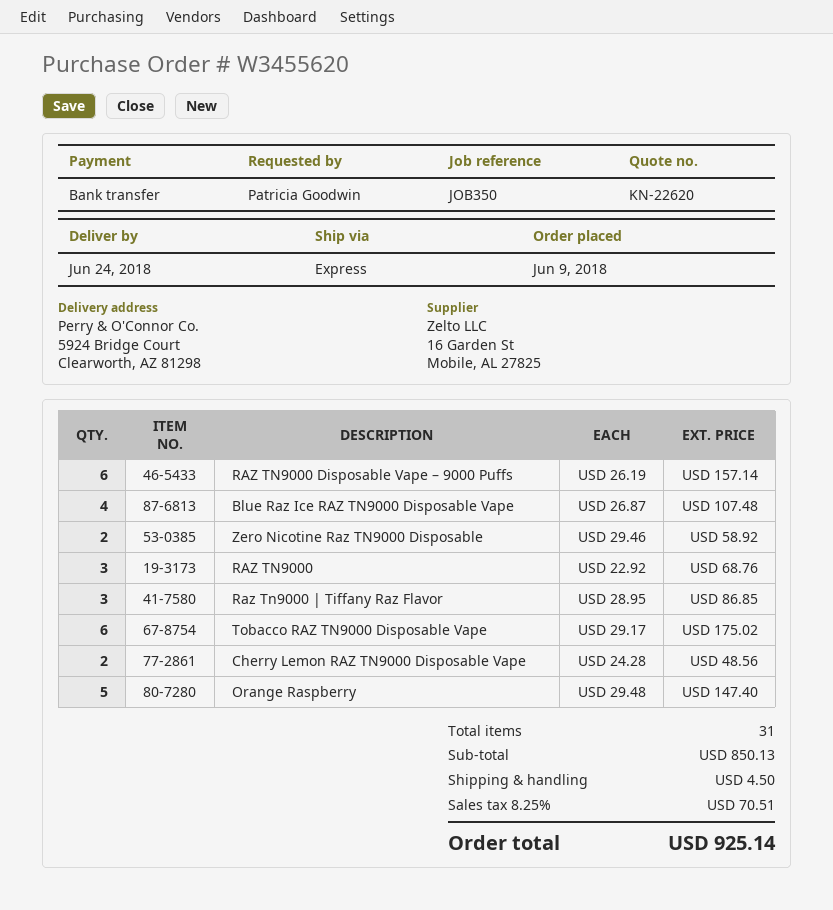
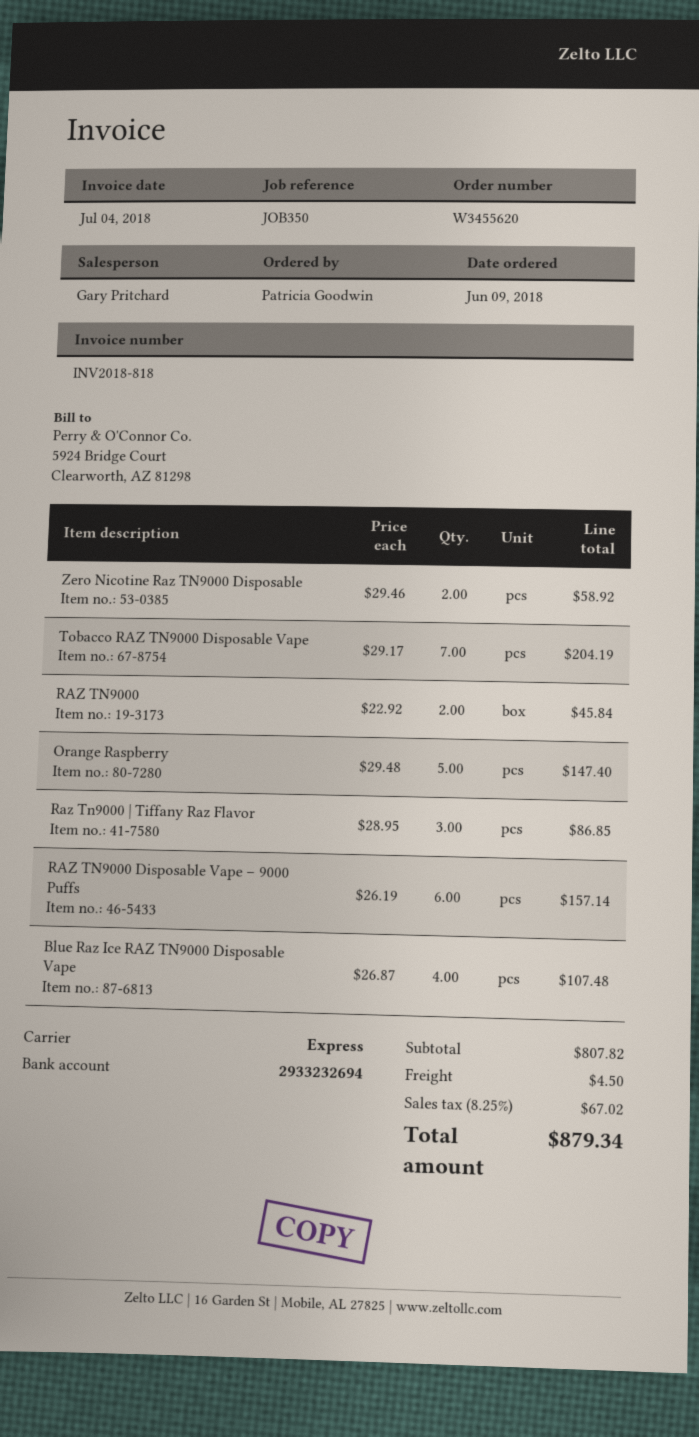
RAZ TN9000: 3 x 22.92 = 68.76 -> 2 x 22.92 = 45.84
Tobacco RAZ TN9000 Disposable Vape: 6 x 29.17 = 175.02 -> 7 x 29.17 = 204.19
Cherry Lemon RAZ TN9000 Disposable Vape: 2 x 24.28 = 48.56 -> none
subtotal: 850.13 -> 807.82
tax: 8.25% = 70.51 -> 8.25% = 67.02
total: 925.14 -> 879.34

